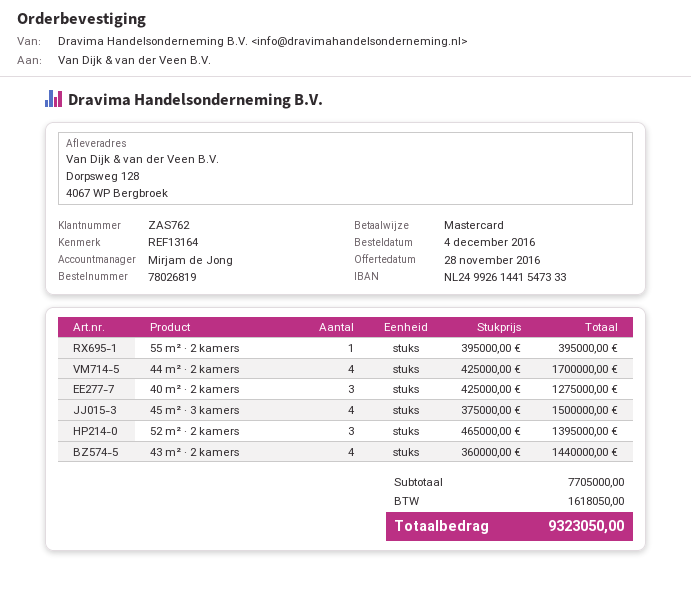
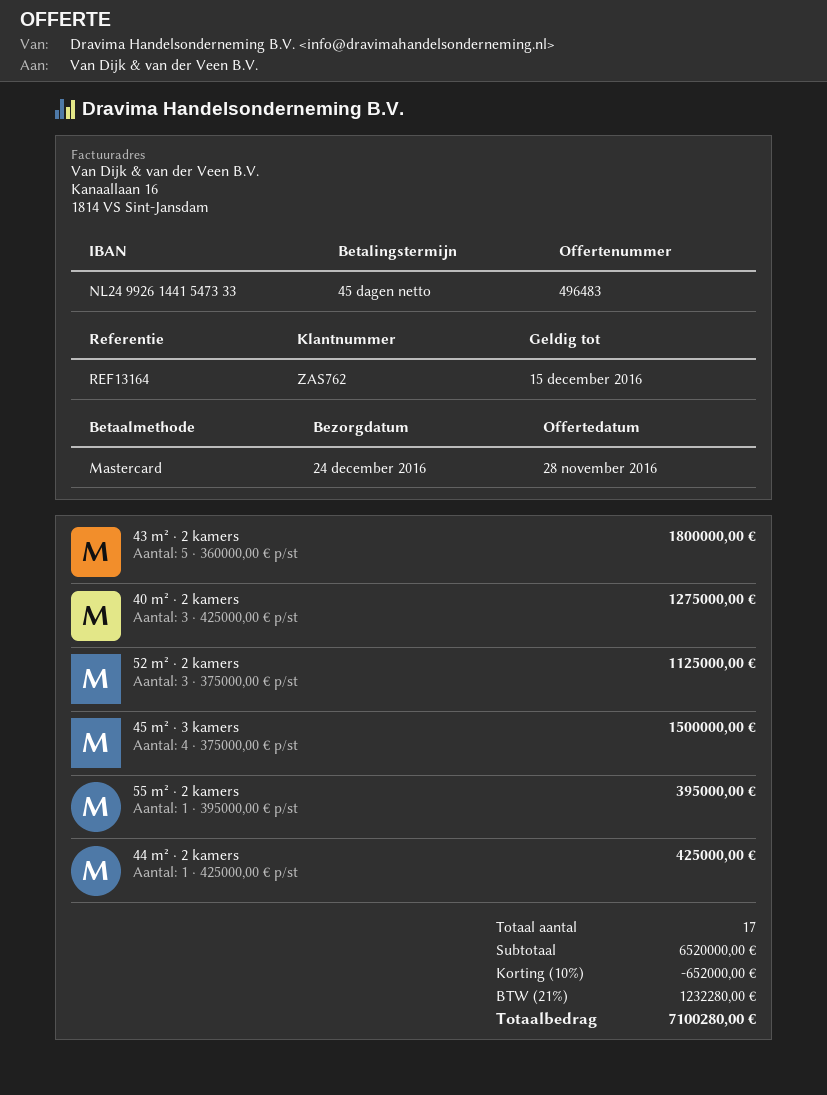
44 m² · 2 kamers: 4 x 425000.00 = 1700000.00 -> 1 x 425000.00 = 425000.00
52 m² · 2 kamers: 3 x 465000.00 = 1395000.00 -> 3 x 375000.00 = 1125000.00
43 m² · 2 kamers: 4 x 360000.00 = 1440000.00 -> 5 x 360000.00 = 1800000.00
subtotal: 7705000.00 -> 6520000.00
discount: none -> 10% = 652000.00
tax: 1618050.00 -> 1232280.00
total: 9323050.00 -> 7100280.00

